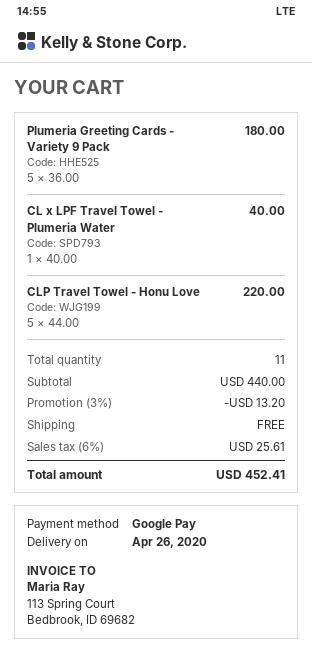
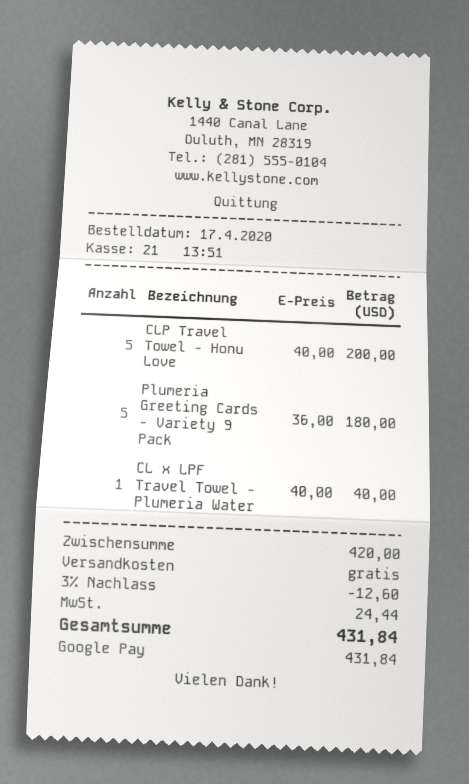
CLP Travel Towel - Honu Love: 5 x 44.00 = 220.00 -> 5 x 40.00 = 200.00
subtotal: 440.00 -> 420.00
discount: 3% = 13.20 -> 3% = 12.60
tax: 25.61 -> 24.44
total: 452.41 -> 431.84

